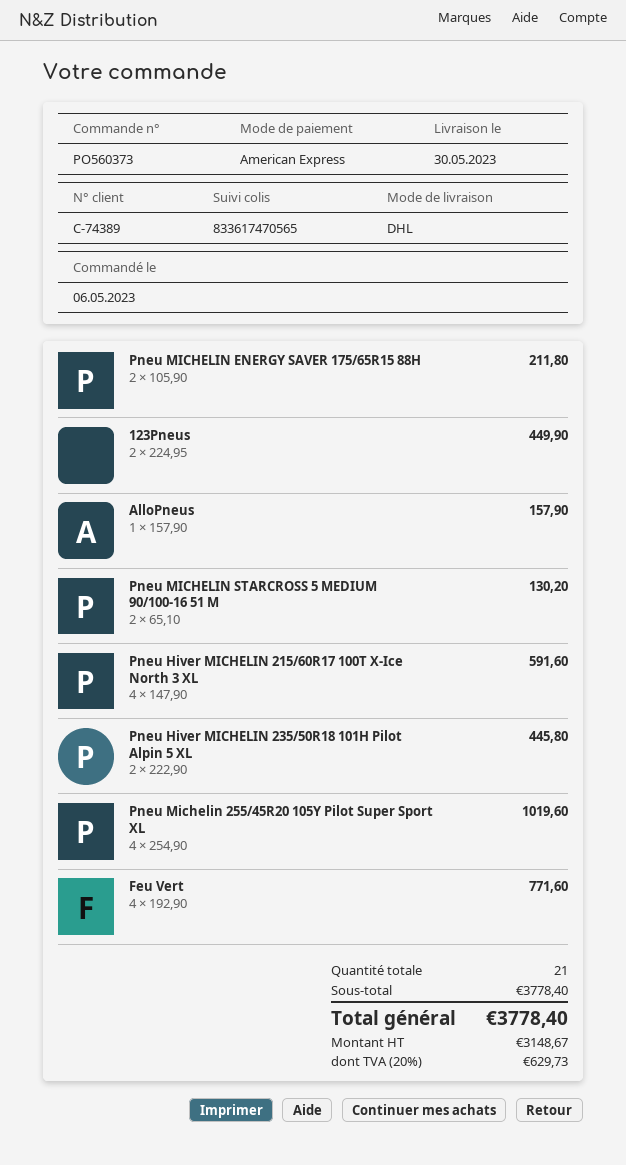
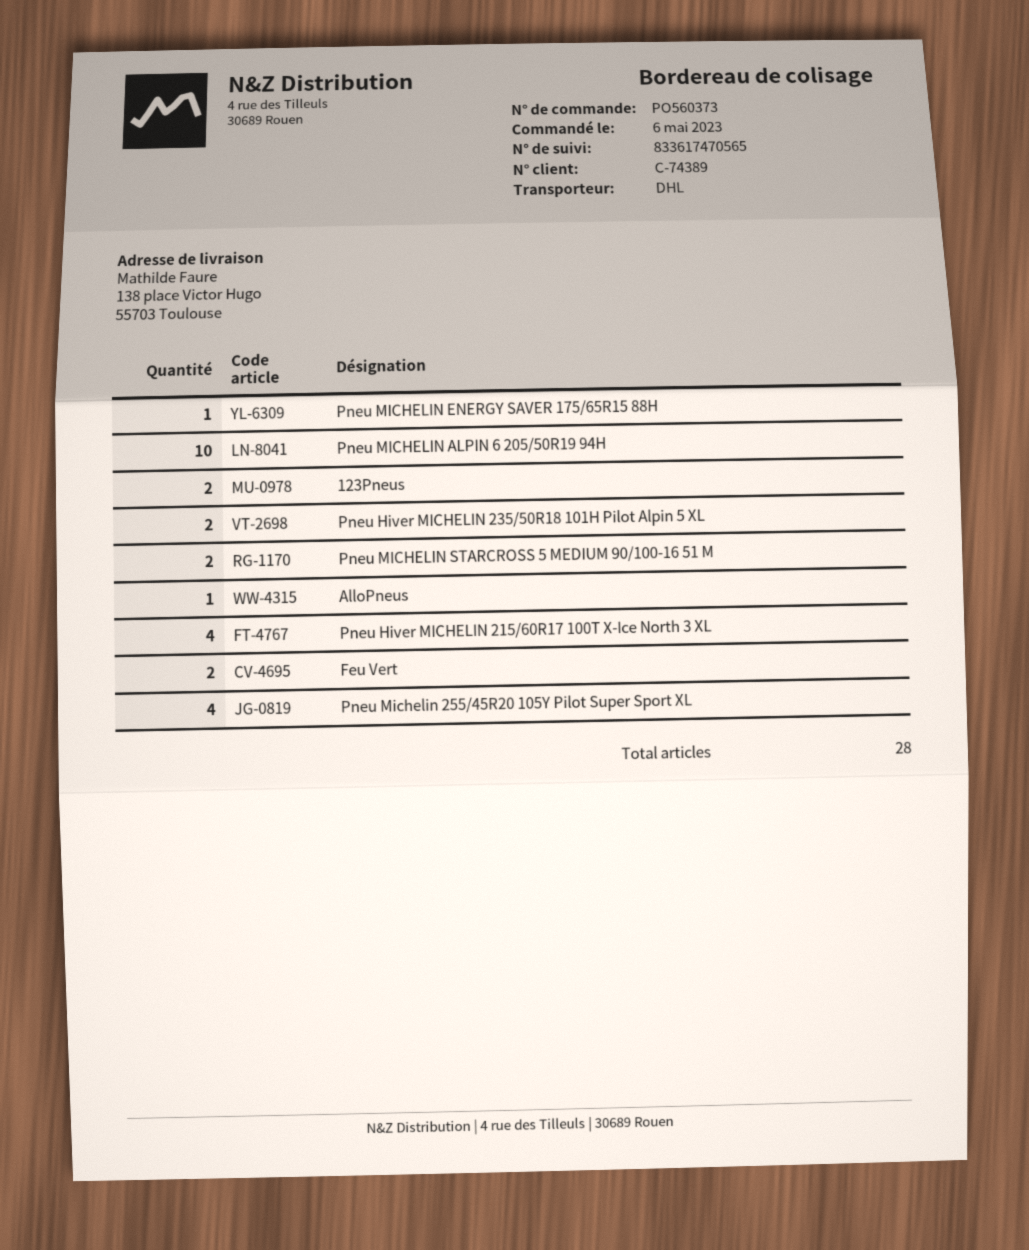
Pneu MICHELIN ENERGY SAVER 175/65R15 88H: 2 -> 1
Feu Vert: 4 -> 2
Pneu MICHELIN ALPIN 6 205/50R19 94H: none -> 10
total quantity: 21 -> 28

